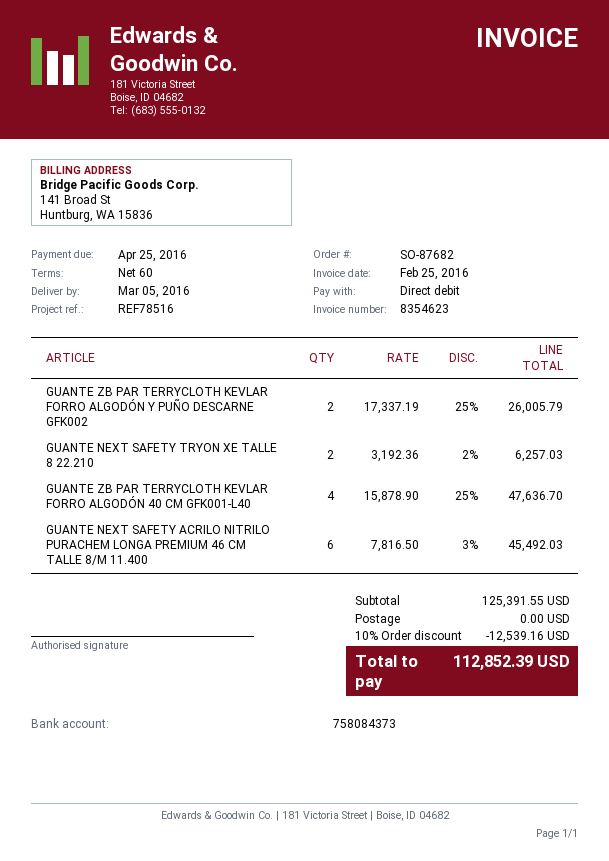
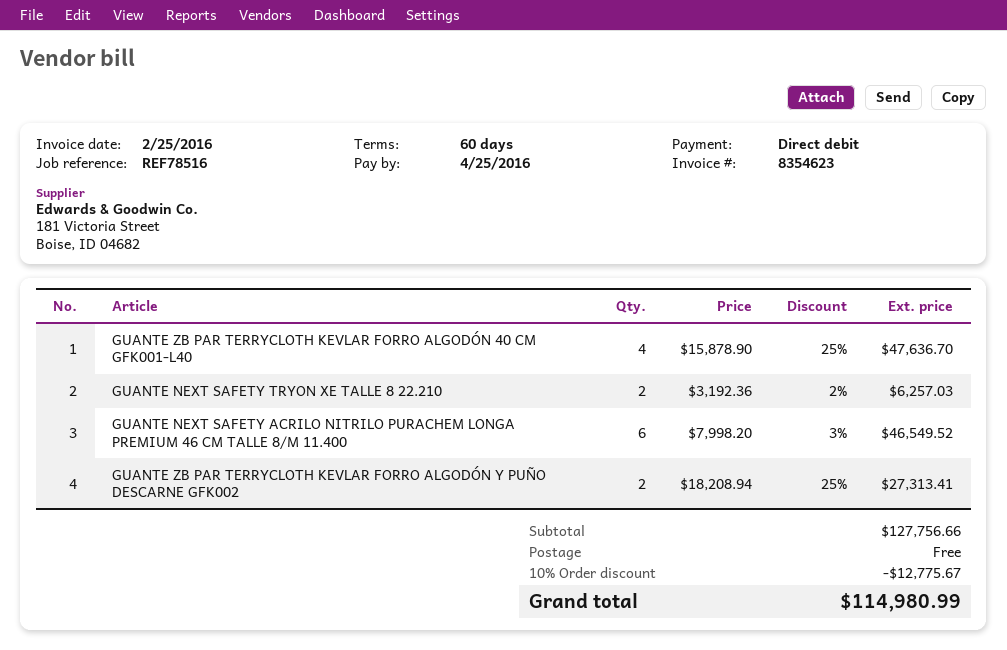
GUANTE ZB PAR TERRYCLOTH KEVLAR FORRO ALGODÓN Y PUÑO DESCARNE GFK002: 2 x 17337.19 - 25% = 26005.79 -> 2 x 18208.94 - 25% = 27313.41
GUANTE NEXT SAFETY ACRILO NITRILO PURACHEM LONGA PREMIUM 46 CM TALLE 8/M 11.400: 6 x 7816.50 - 3% = 45492.03 -> 6 x 7998.20 - 3% = 46549.52
subtotal: 125391.55 -> 127756.66
discount: 10% = 12539.16 -> 10% = 12775.67
total: 112852.39 -> 114980.99

